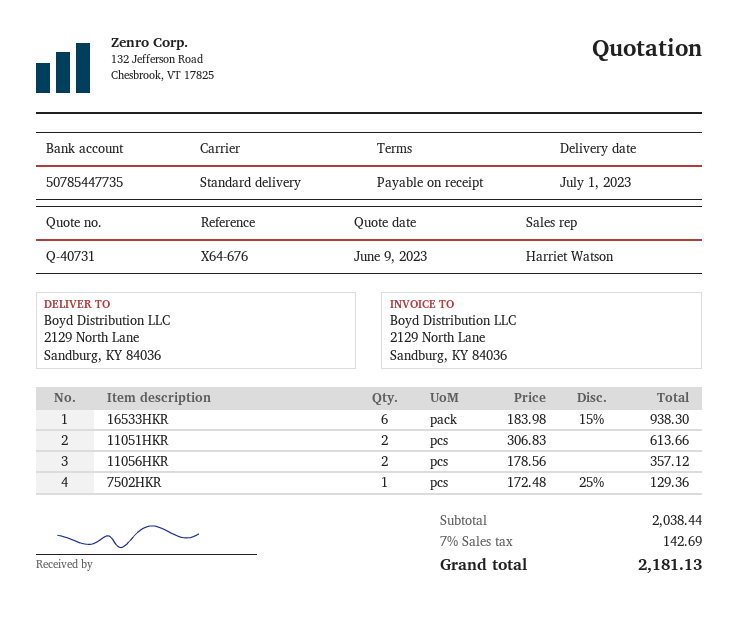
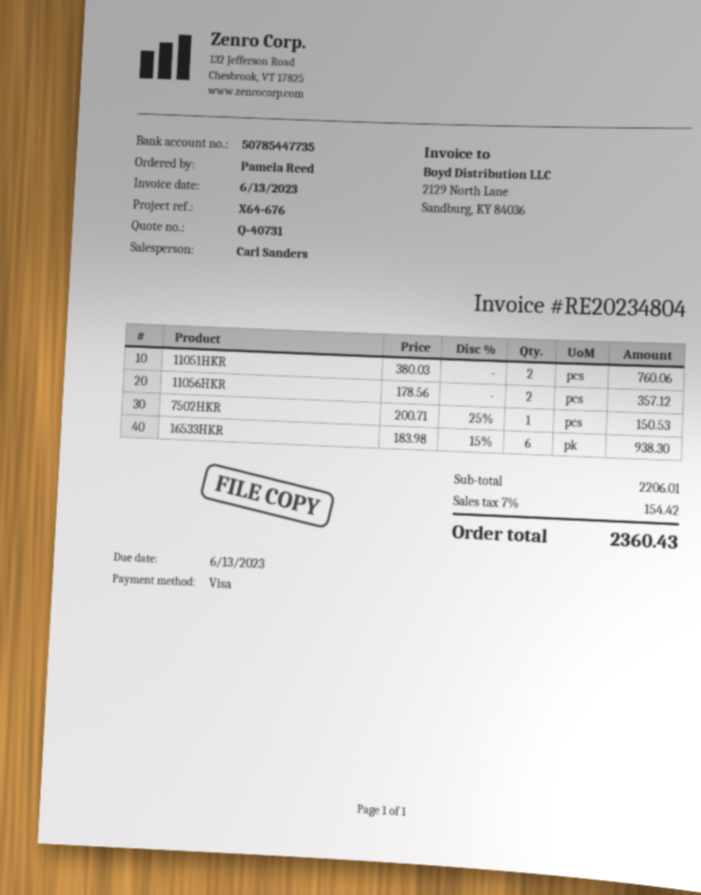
sales rep: Harriet Watson -> Carl Sanders
11051HKR: 2 x 306.83 = 613.66 -> 2 x 380.03 = 760.06
7502HKR: 1 x 172.48 - 25% = 129.36 -> 1 x 200.71 - 25% = 150.53
subtotal: 2038.44 -> 2206.01
tax: 7% = 142.69 -> 7% = 154.42
total: 2181.13 -> 2360.43

